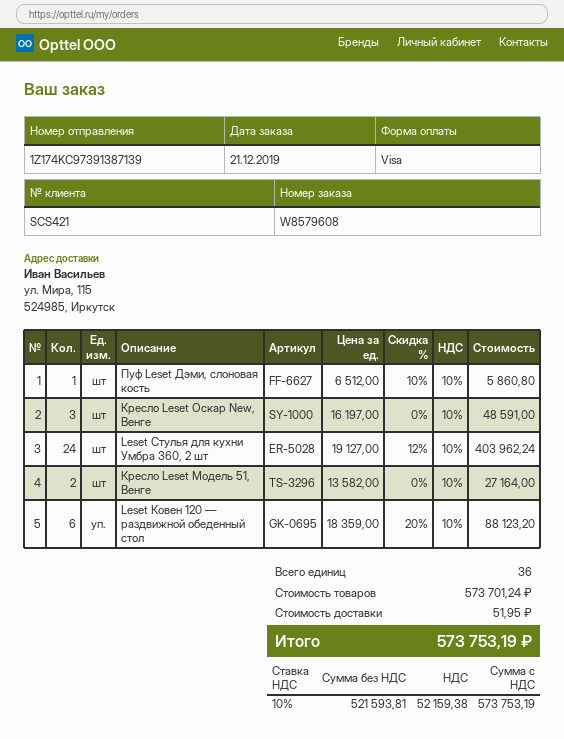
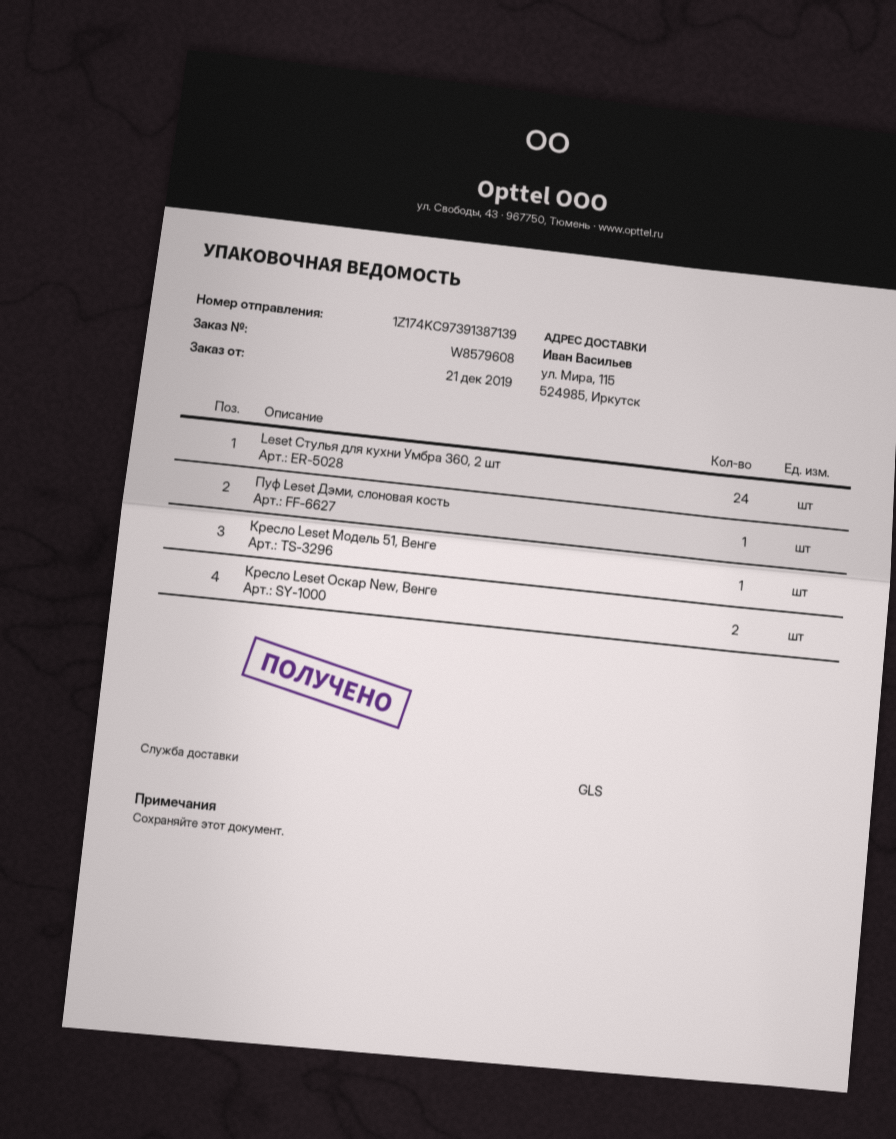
Кресло Leset Оскар New, Венге: 3 -> 2
Кресло Leset Модель 51, Венге: 2 -> 1
Leset Ковен 120 — раздвижной обеденный стол: 6 -> none

